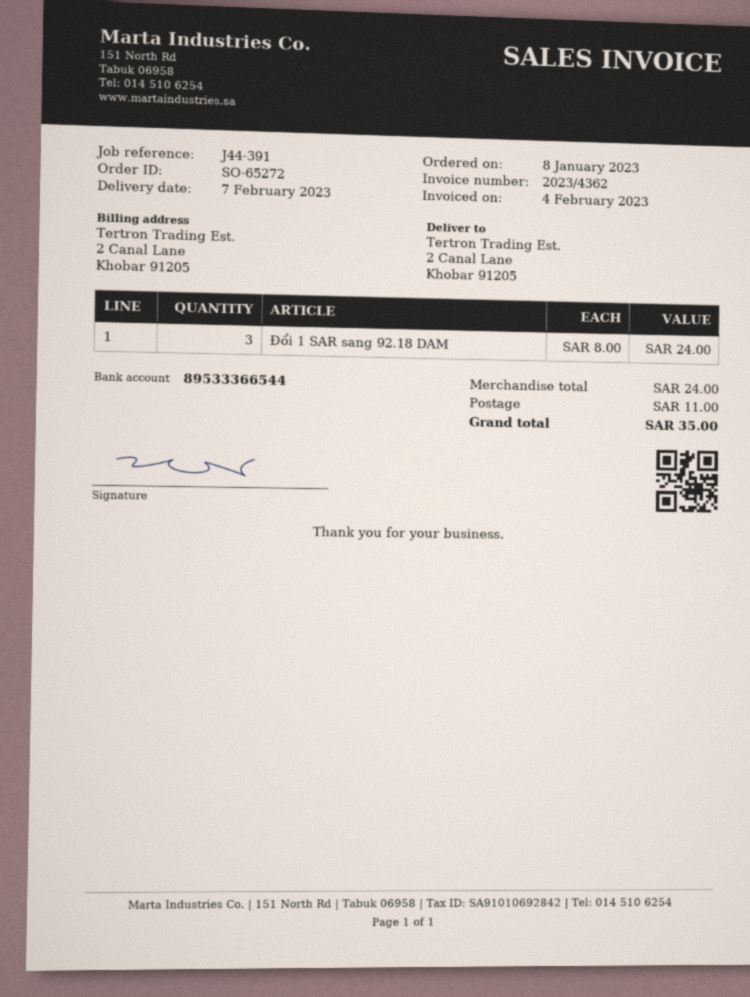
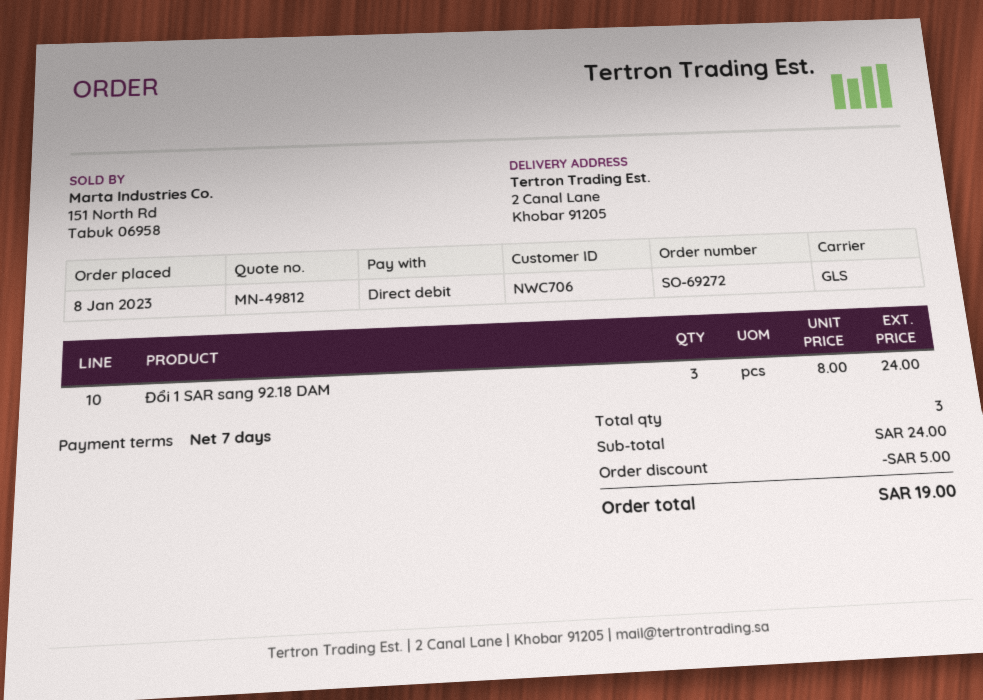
order number: SO-65272 -> SO-69272
discount: none -> 5.00
shipping: 11.00 -> none
total: 35.00 -> 19.00

